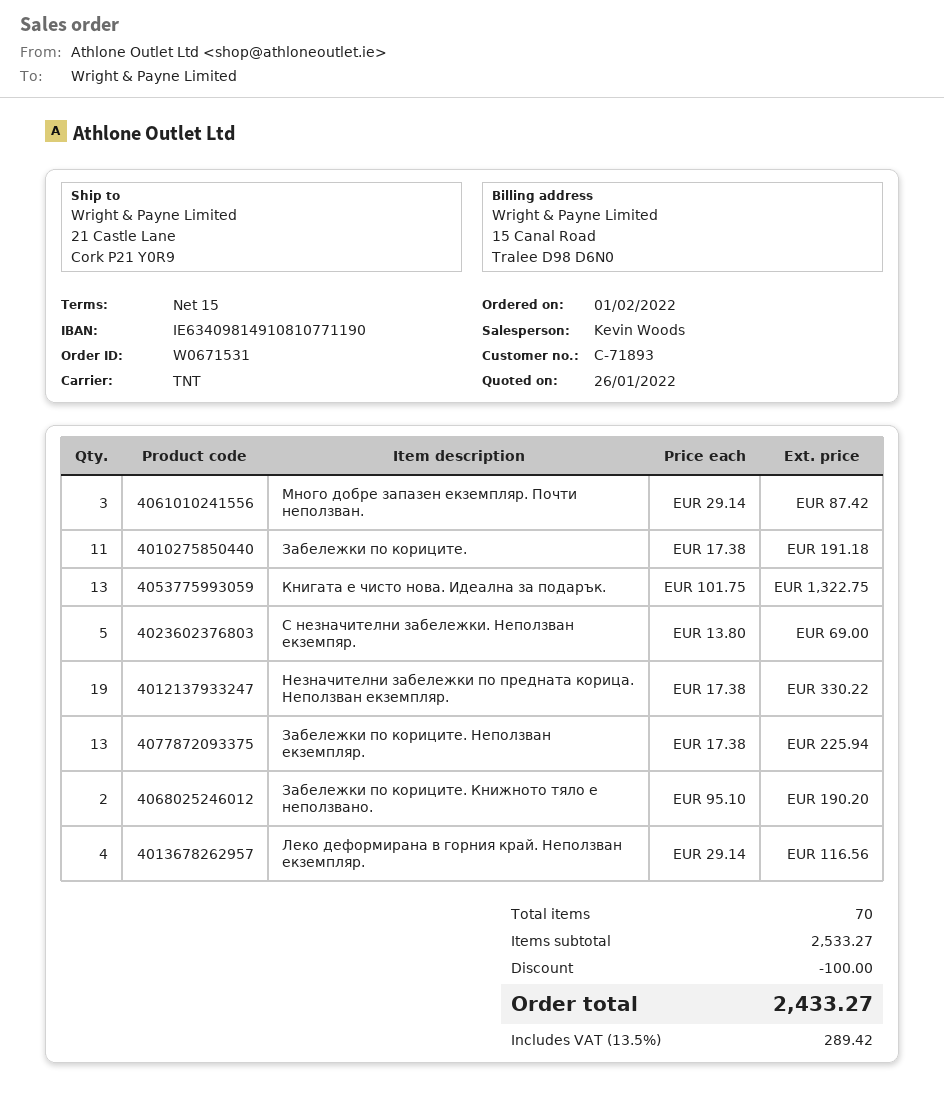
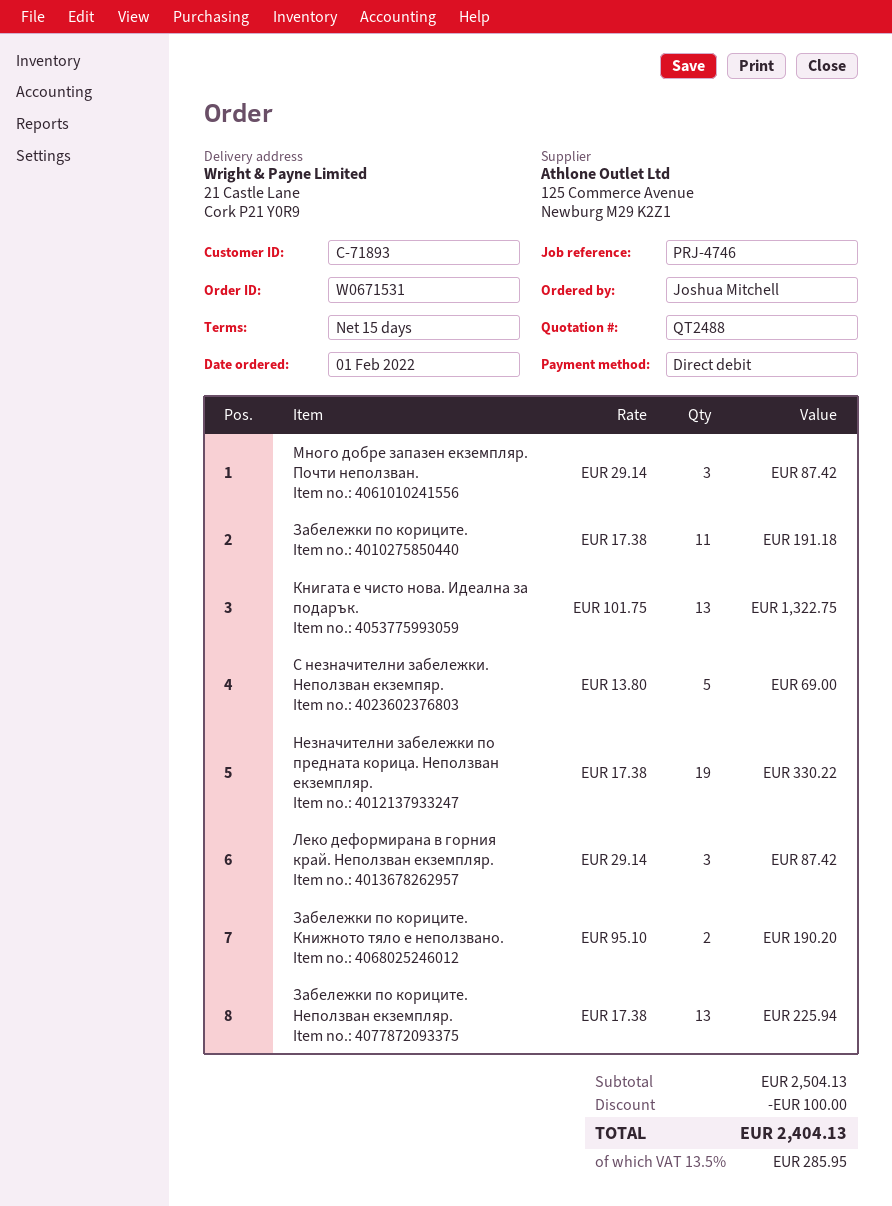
Леко деформирана в горния край. Неползван екземпляр.: 4 x 29.14 = 116.56 -> 3 x 29.14 = 87.42
subtotal: 2533.27 -> 2504.13
tax: 13.5% = 289.42 -> 13.5% = 285.95
total: 2433.27 -> 2404.13

